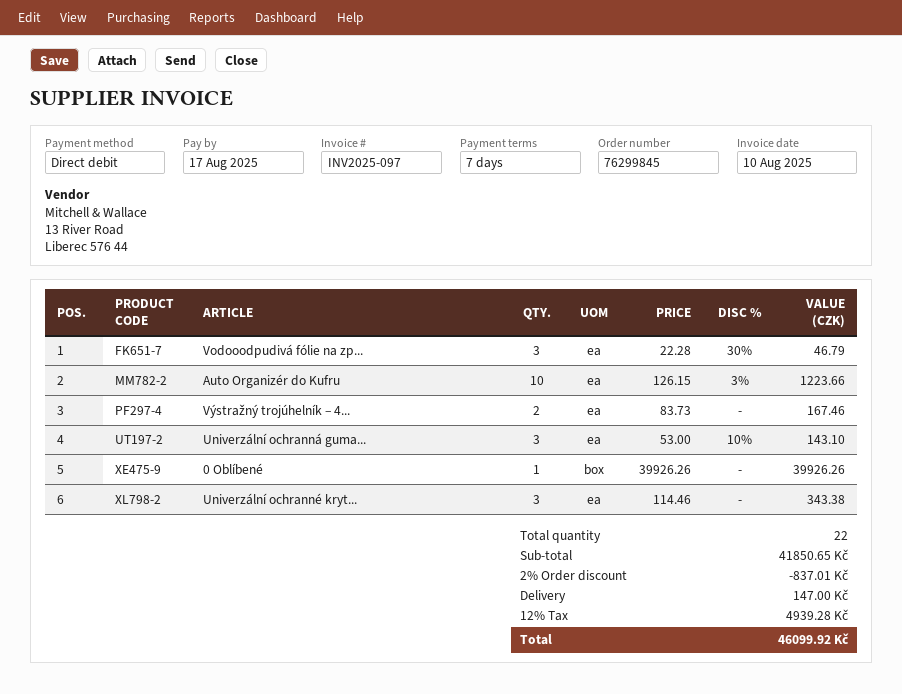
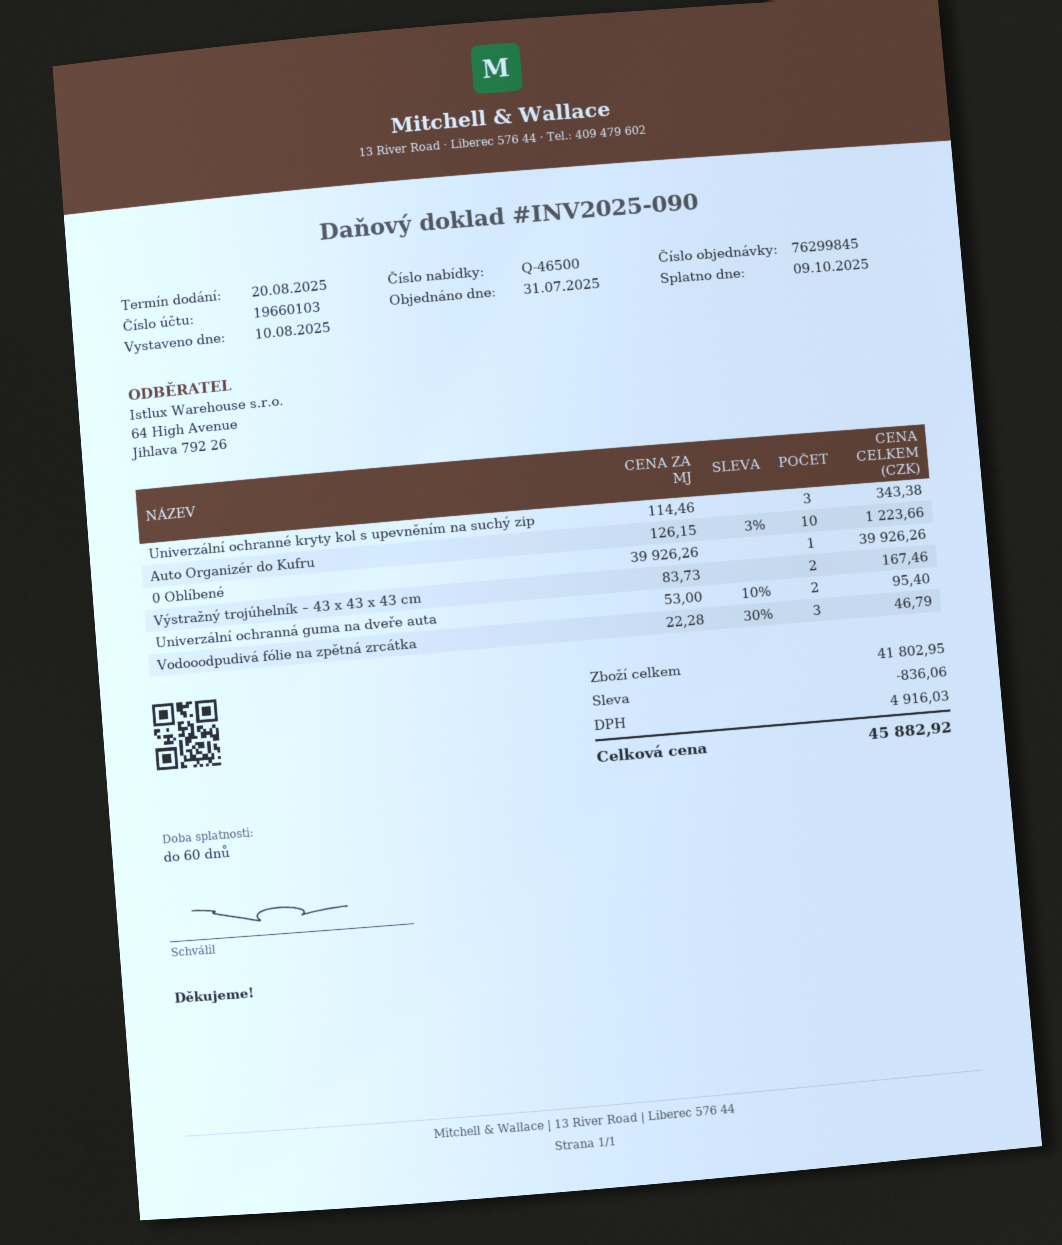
invoice number: INV2025-097 -> INV2025-090
payment terms: 7 days -> 60 days
due date: 2025-08-17 -> 2025-10-09
Univerzální ochranná guma...: 3 x 53.00 - 10% = 143.10 -> 2 x 53.00 - 10% = 95.40
subtotal: 41850.65 -> 41802.95
discount: 837.01 -> 836.06
shipping: 147.00 -> none
tax: 4939.28 -> 4916.03
total: 46099.92 -> 45882.92

